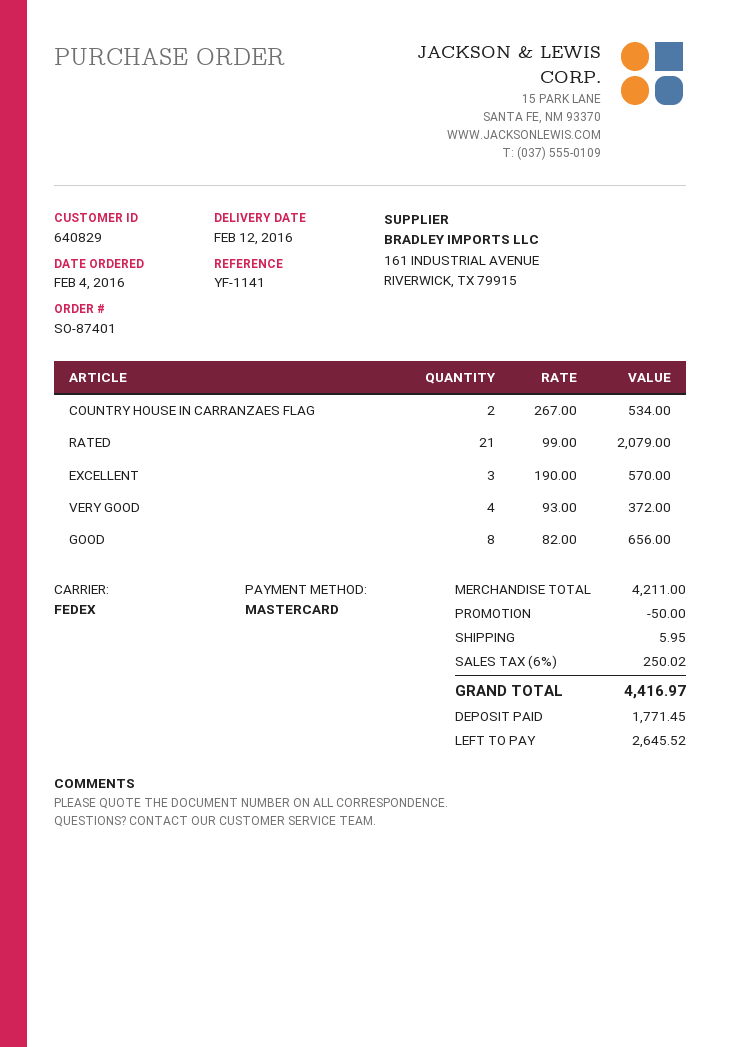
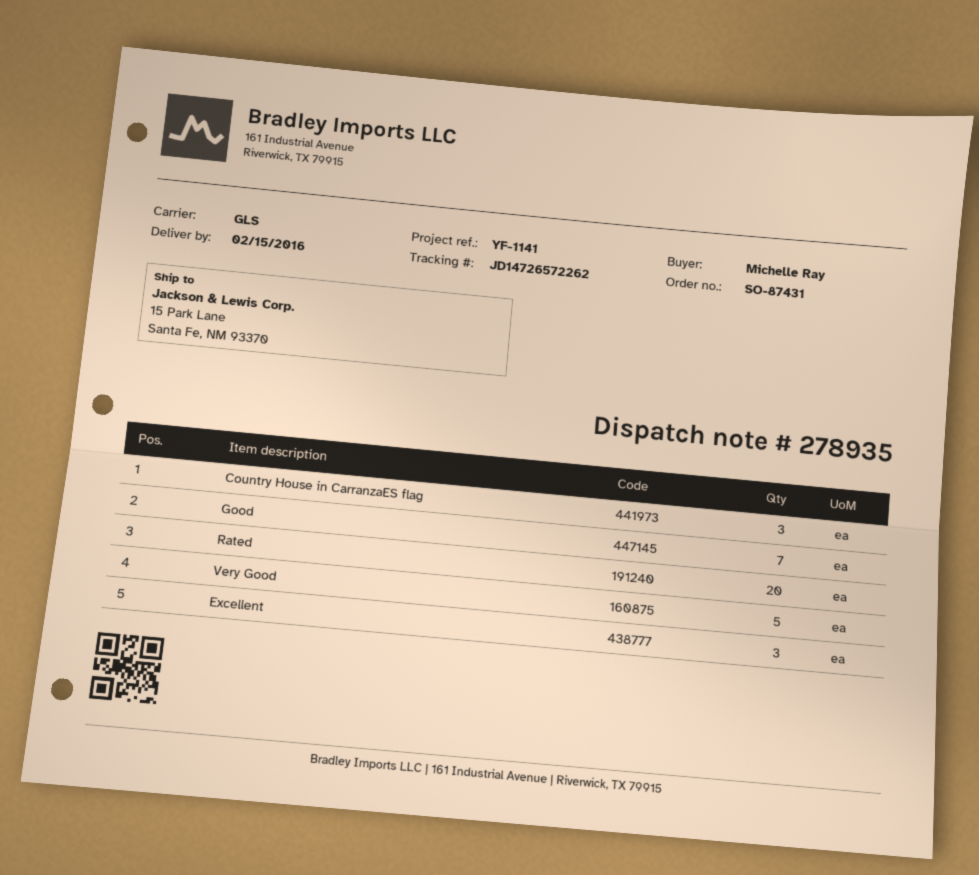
order number: SO-87401 -> SO-87431
delivery date: 2016-02-12 -> 2016-02-15
shipping method: FedEx -> GLS
COUNTRY HOUSE IN CARRANZAES FLAG: 2 -> 3
RATED: 21 -> 20
VERY GOOD: 4 -> 5
GOOD: 8 -> 7

